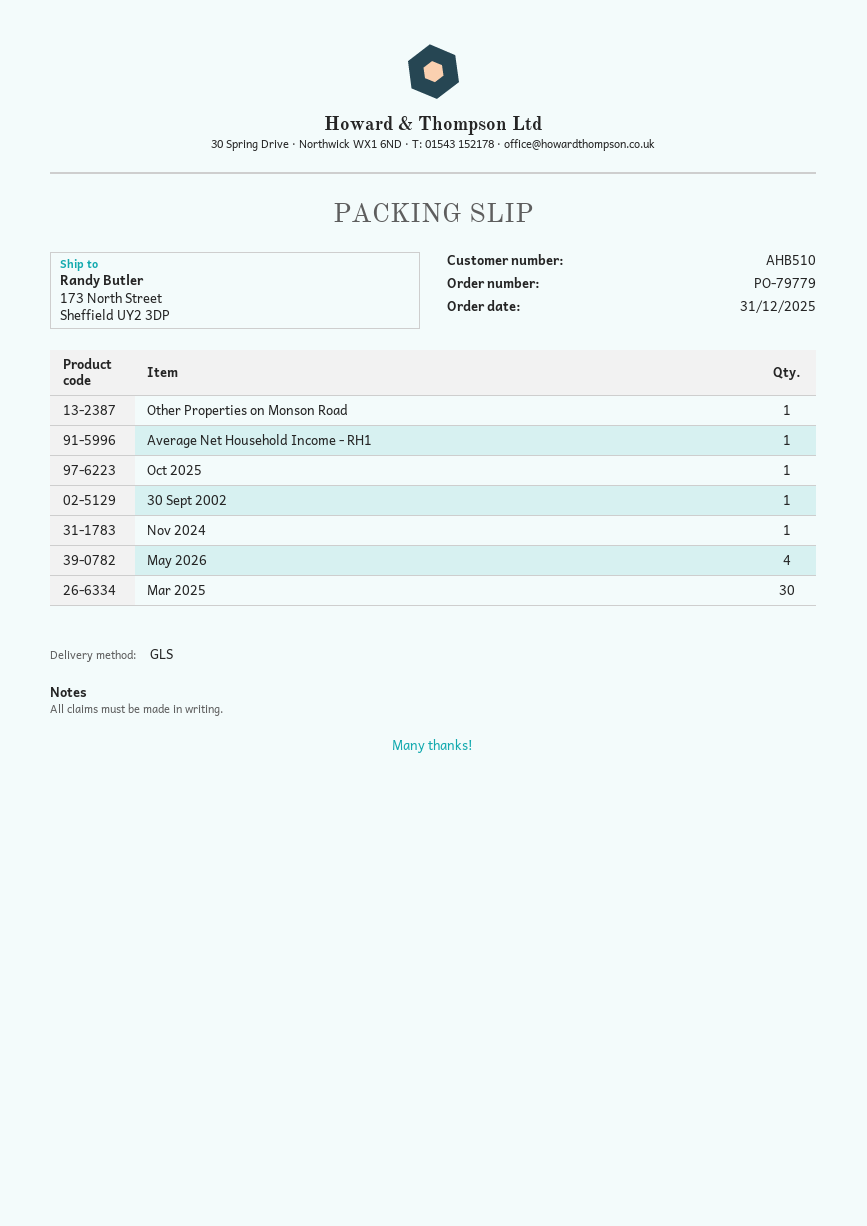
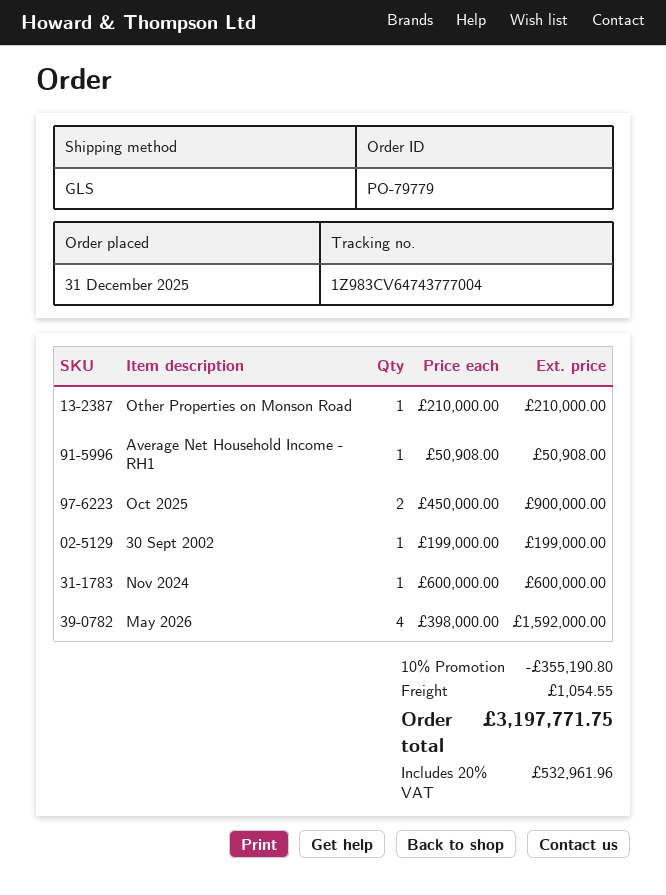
Oct 2025: 1 -> 2
Mar 2025: 30 -> none

